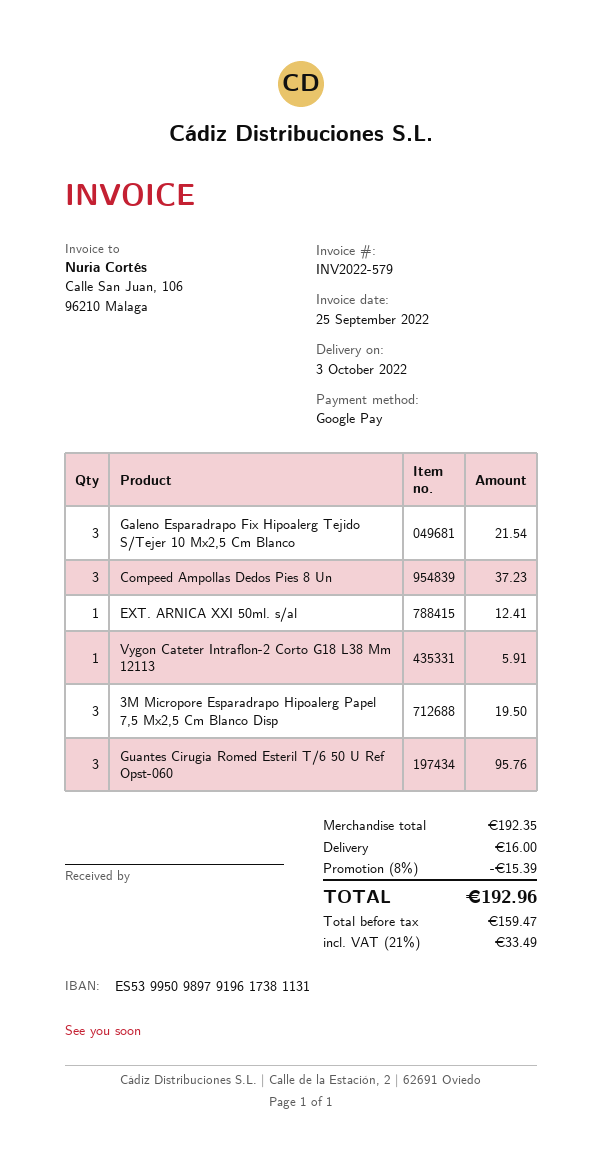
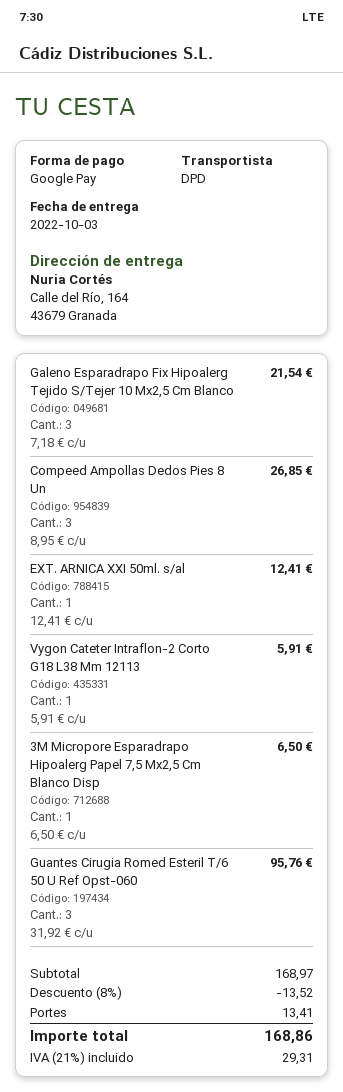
Compeed Ampollas Dedos Pies 8 Un: 3 for 37.23 -> 3 for 26.85
3M Micropore Esparadrapo Hipoalerg Papel 7,5 Mx2,5 Cm Blanco Disp: 3 for 19.50 -> 1 for 6.50
subtotal: 192.35 -> 168.97
discount: 8% = 15.39 -> 8% = 13.52
shipping: 16.00 -> 13.41
tax: 21% = 33.49 -> 21% = 29.31
total: 192.96 -> 168.86

